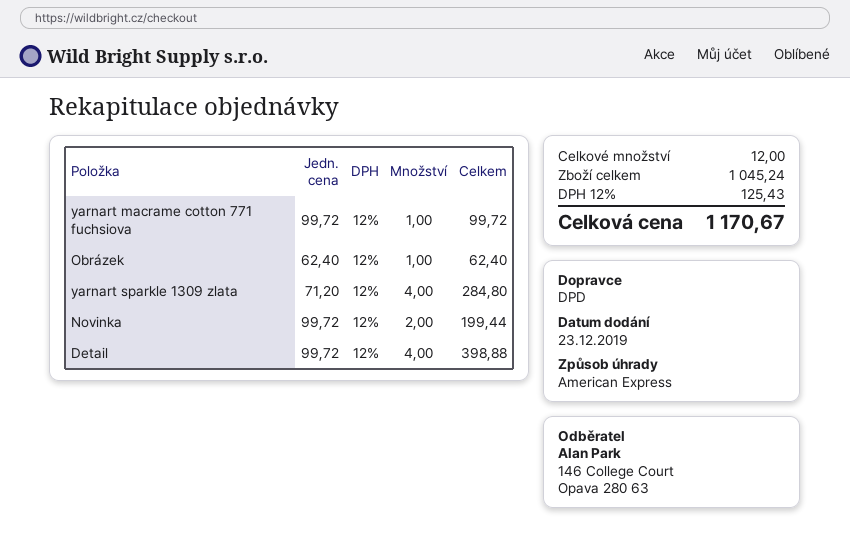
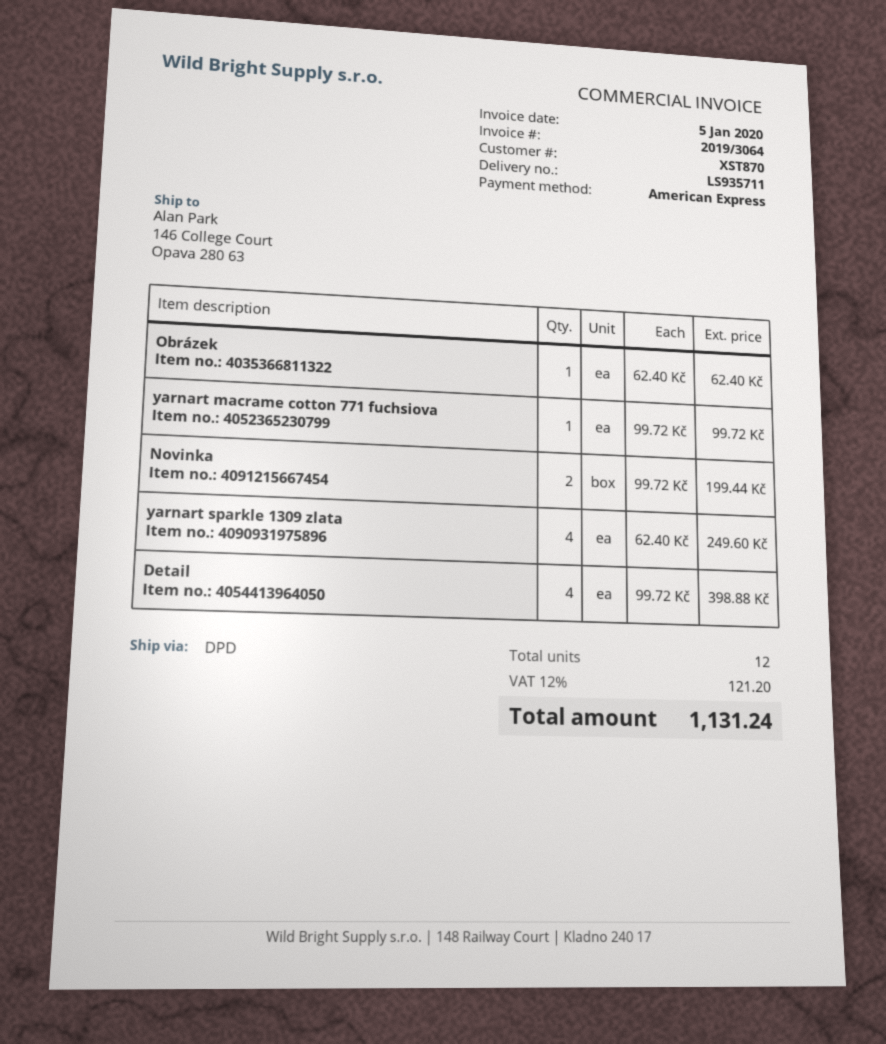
yarnart sparkle 1309 zlata: 4 x 71.20 = 284.80 -> 4 x 62.40 = 249.60
tax: 12% = 125.43 -> 12% = 121.20
total: 1170.67 -> 1131.24

